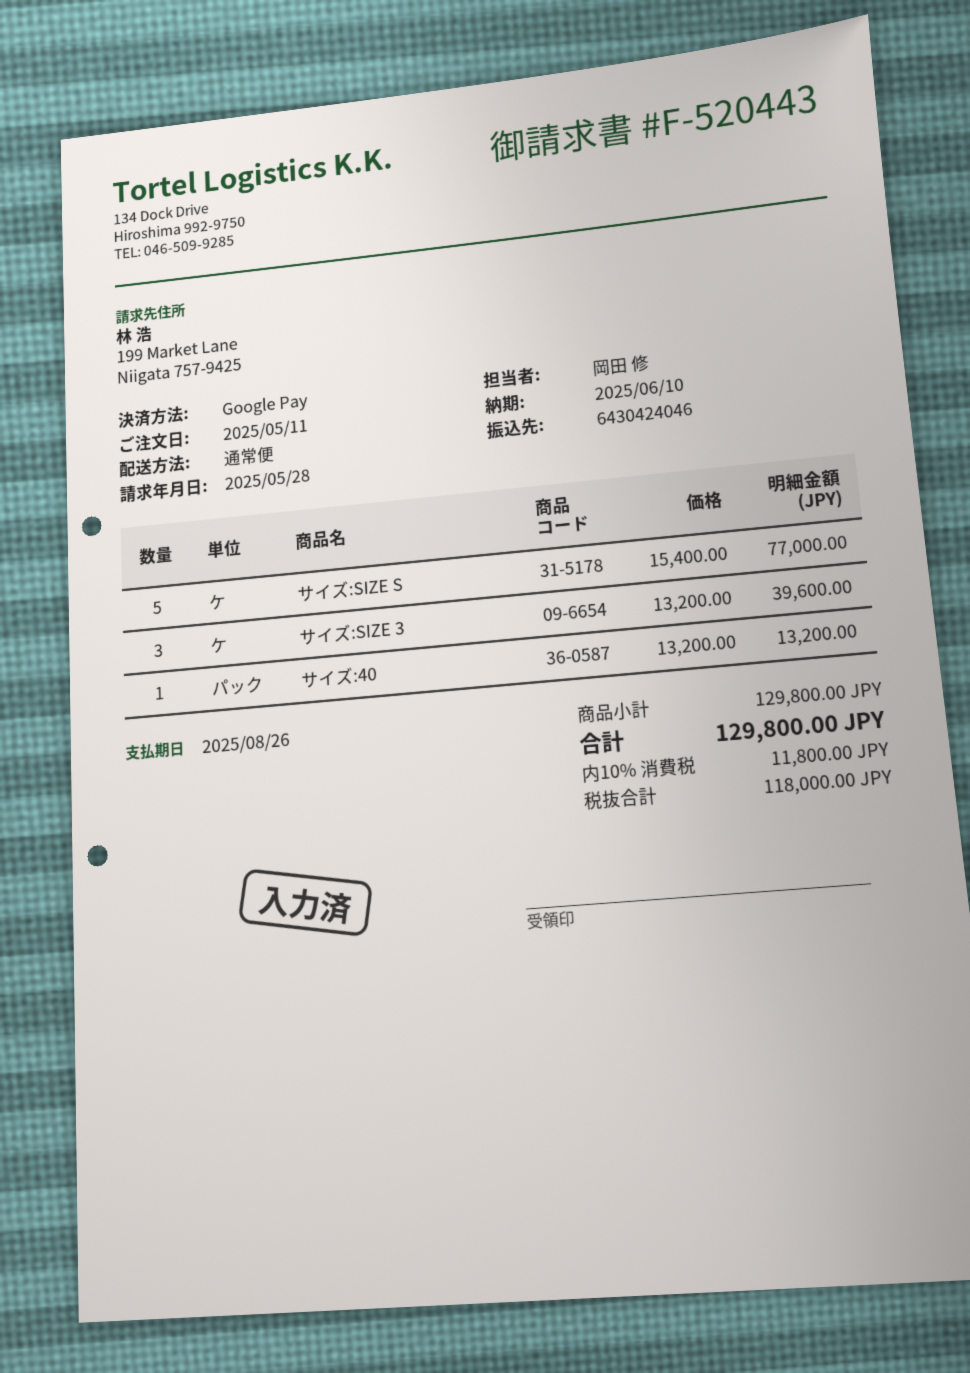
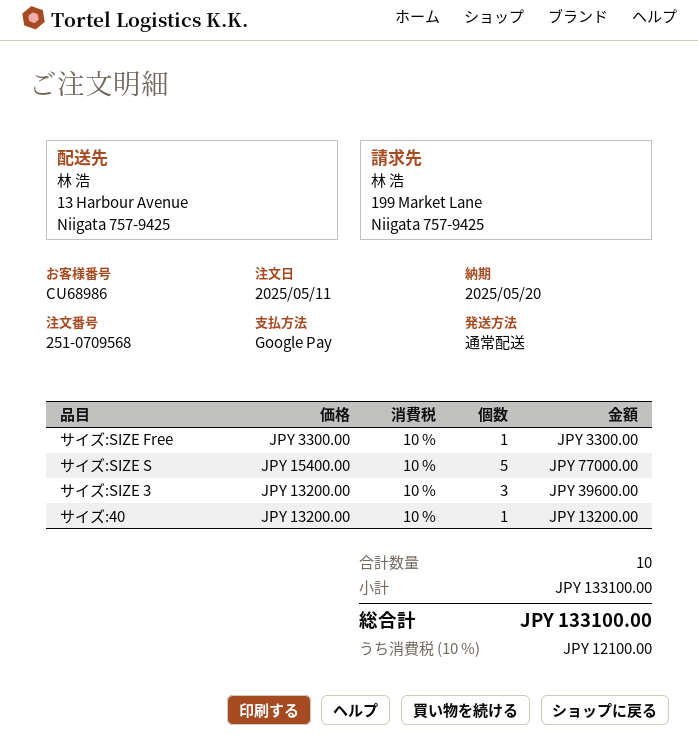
delivery date: 2025-06-10 -> 2025-05-20
サイズ:SIZE Free: none -> 1 x 3300.00 = 3300.00
subtotal: 129800.00 -> 133100.00
tax: 10% = 11800.00 -> 10% = 12100.00
total: 129800.00 -> 133100.00

